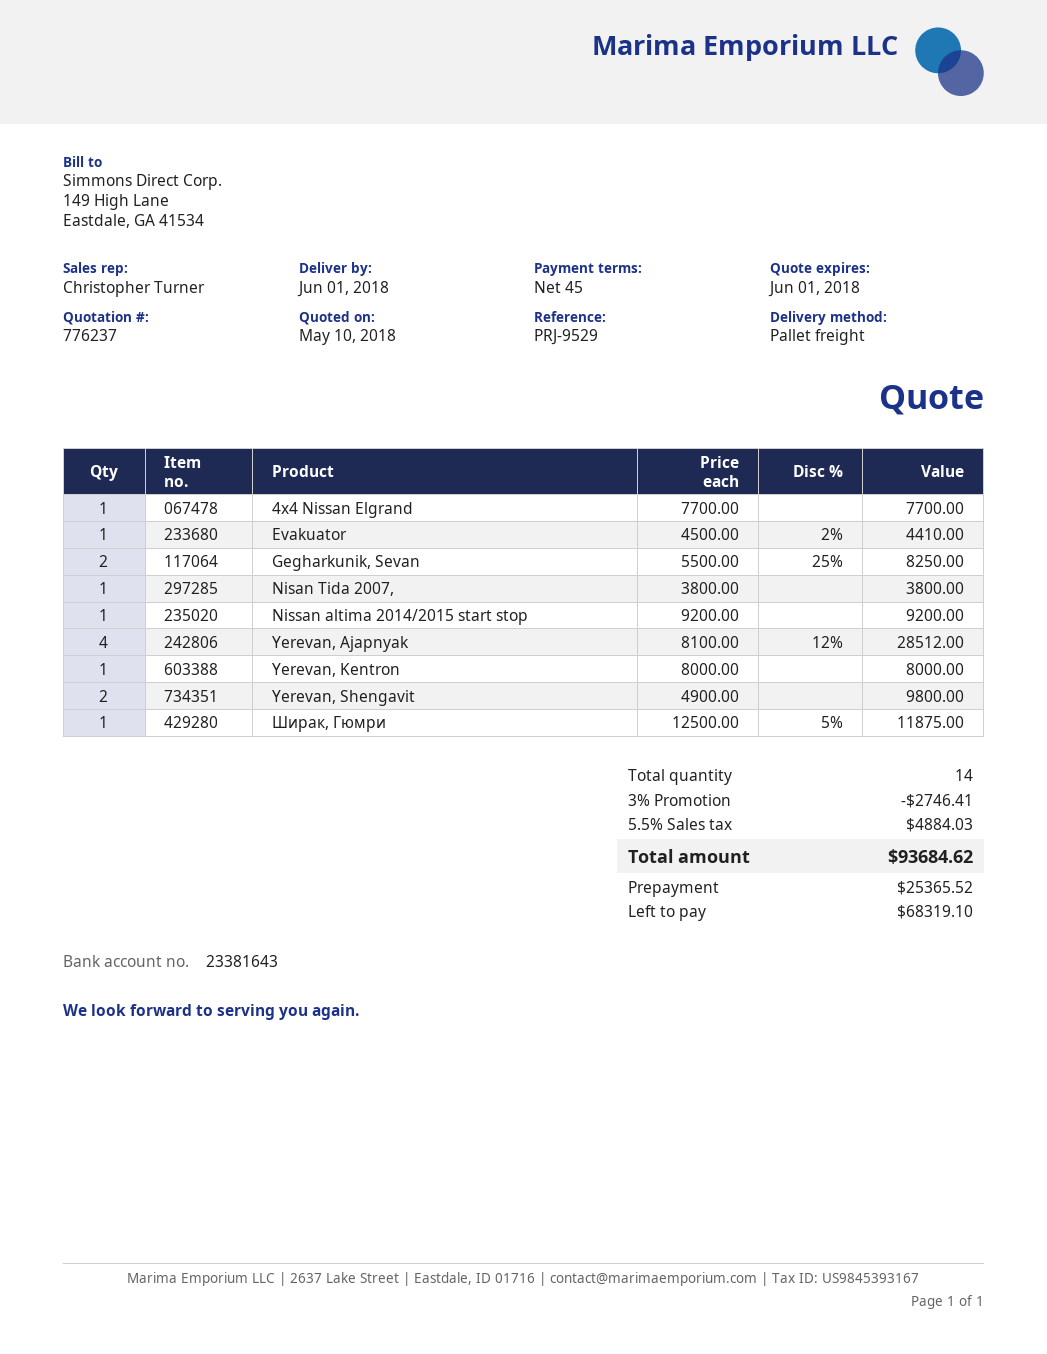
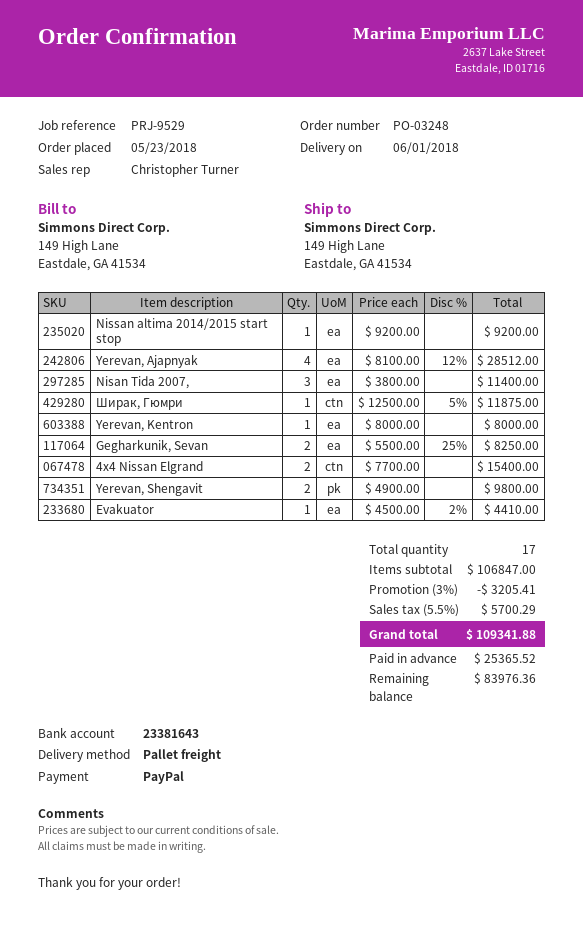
4x4 Nissan Elgrand: 1 x 7700.00 = 7700.00 -> 2 x 7700.00 = 15400.00
Nisan Tida 2007,: 1 x 3800.00 = 3800.00 -> 3 x 3800.00 = 11400.00
total quantity: 14 -> 17
discount: 3% = 2746.41 -> 3% = 3205.41
tax: 5.5% = 4884.03 -> 5.5% = 5700.29
total: 93684.62 -> 109341.88
balance: 68319.10 -> 83976.36

